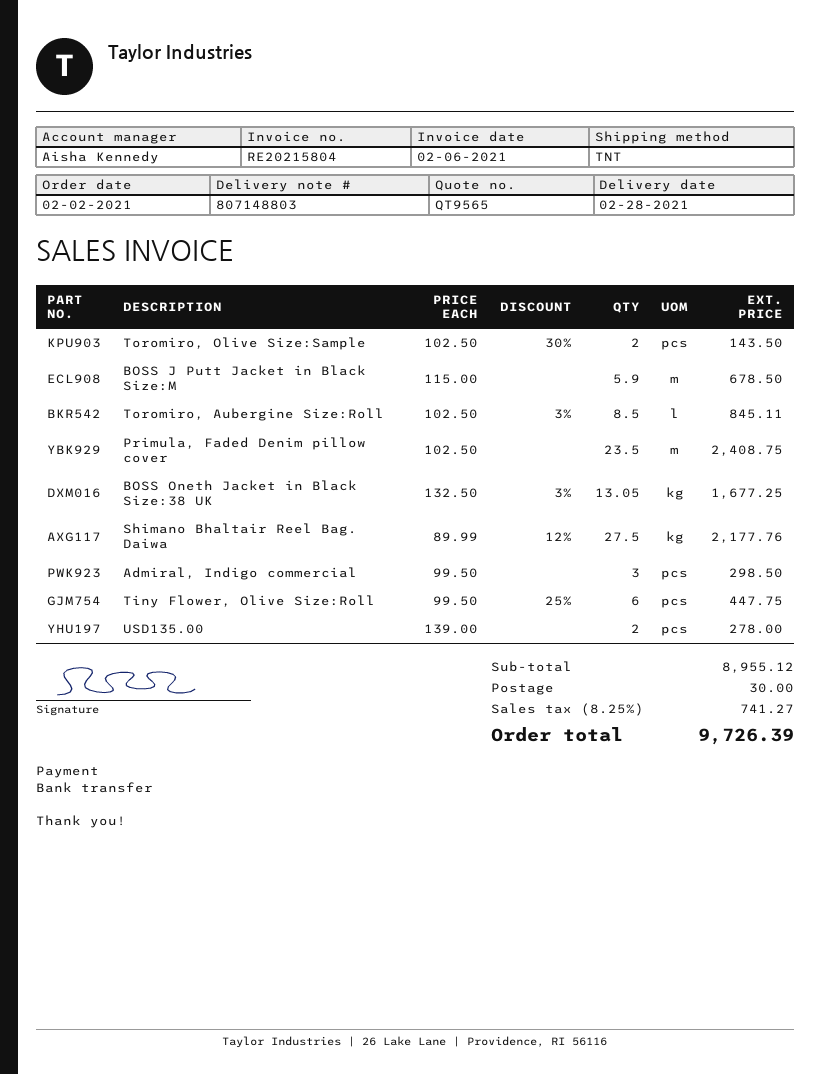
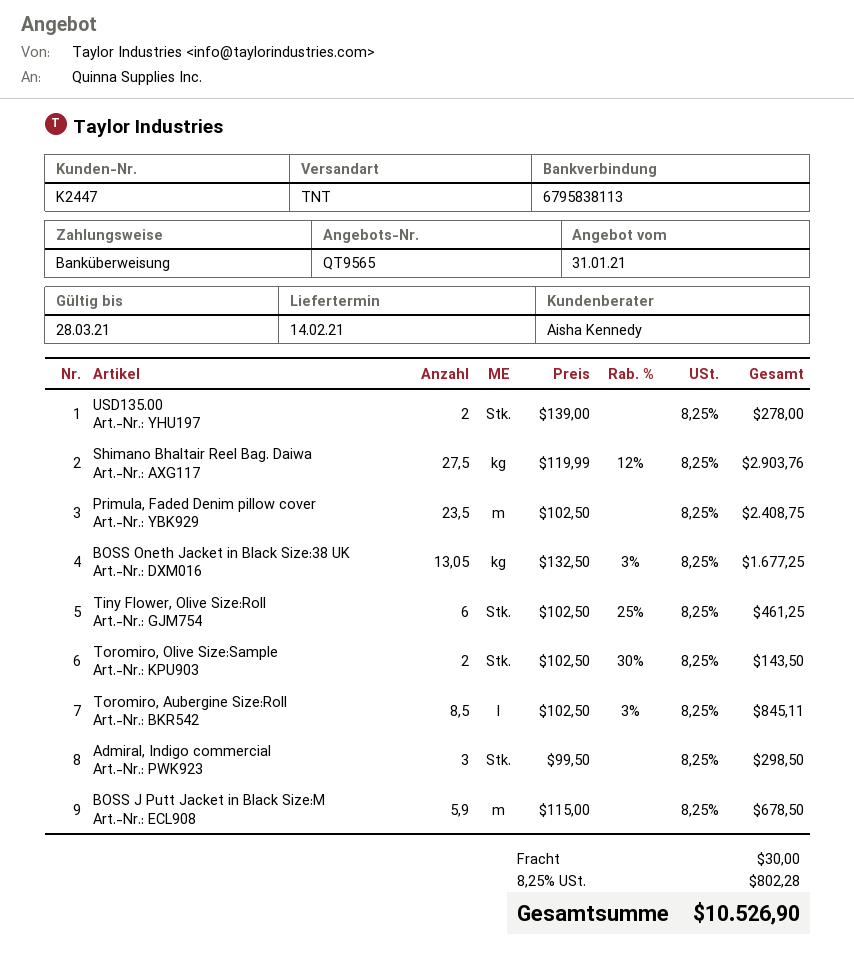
delivery date: 2021-02-28 -> 2021-02-14
Shimano Bhaltair Reel Bag. Daiwa: 27.5 x 89.99 - 12% = 2177.76 -> 27.5 x 119.99 - 12% = 2903.76
Tiny Flower, Olive Size:Roll: 6 x 99.50 - 25% = 447.75 -> 6 x 102.50 - 25% = 461.25
tax: 8.25% = 741.27 -> 8.25% = 802.28
total: 9726.39 -> 10526.90

